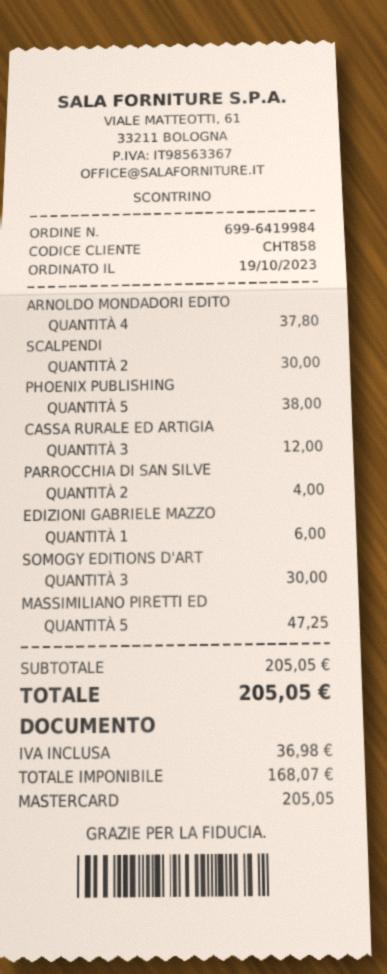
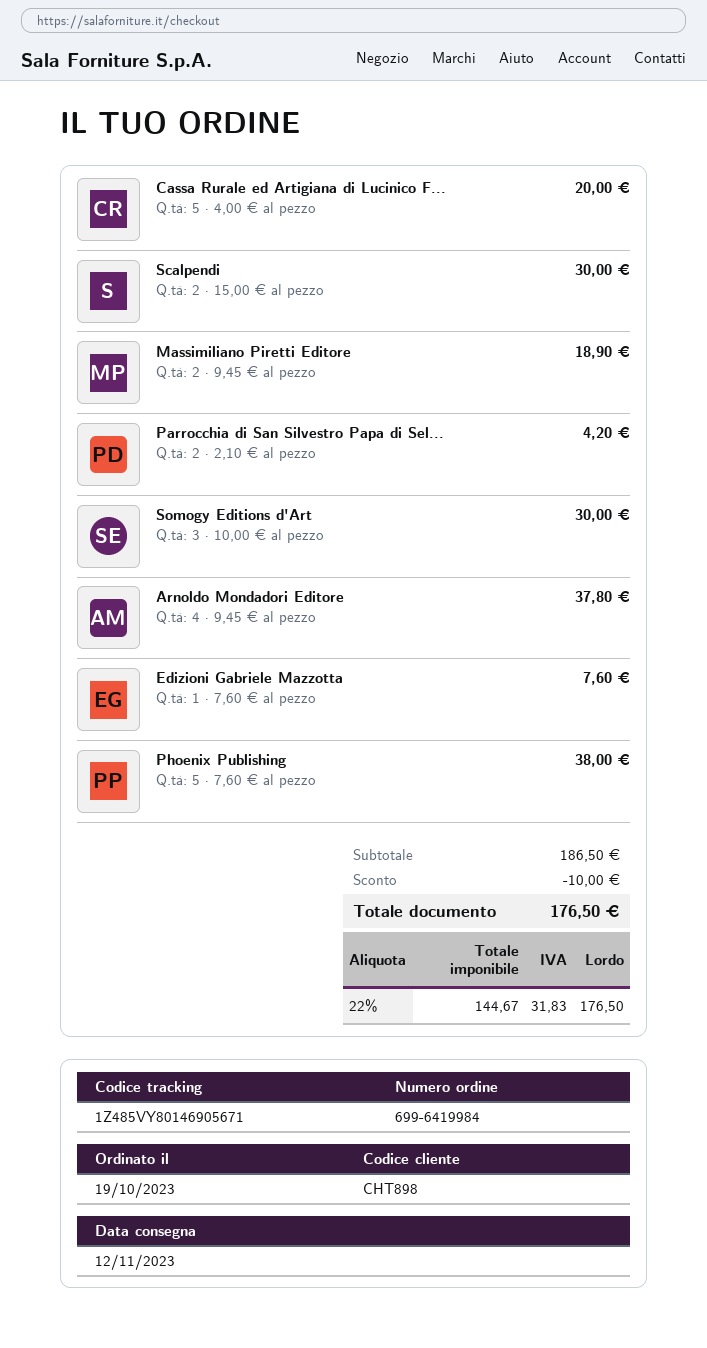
customer number: CHT858 -> CHT898
CASSA RURALE ED ARTIGIA: 3 for 12.00 -> 5 for 20.00
PARROCCHIA DI SAN SILVE: 2 for 4.00 -> 2 for 4.20
EDIZIONI GABRIELE MAZZO: 1 for 6.00 -> 1 for 7.60
MASSIMILIANO PIRETTI ED: 5 for 47.25 -> 2 for 18.90
subtotal: 205.05 -> 186.50
discount: none -> 10.00
net: 168.07 -> 144.67
tax: 36.98 -> 31.83
total: 205.05 -> 176.50

